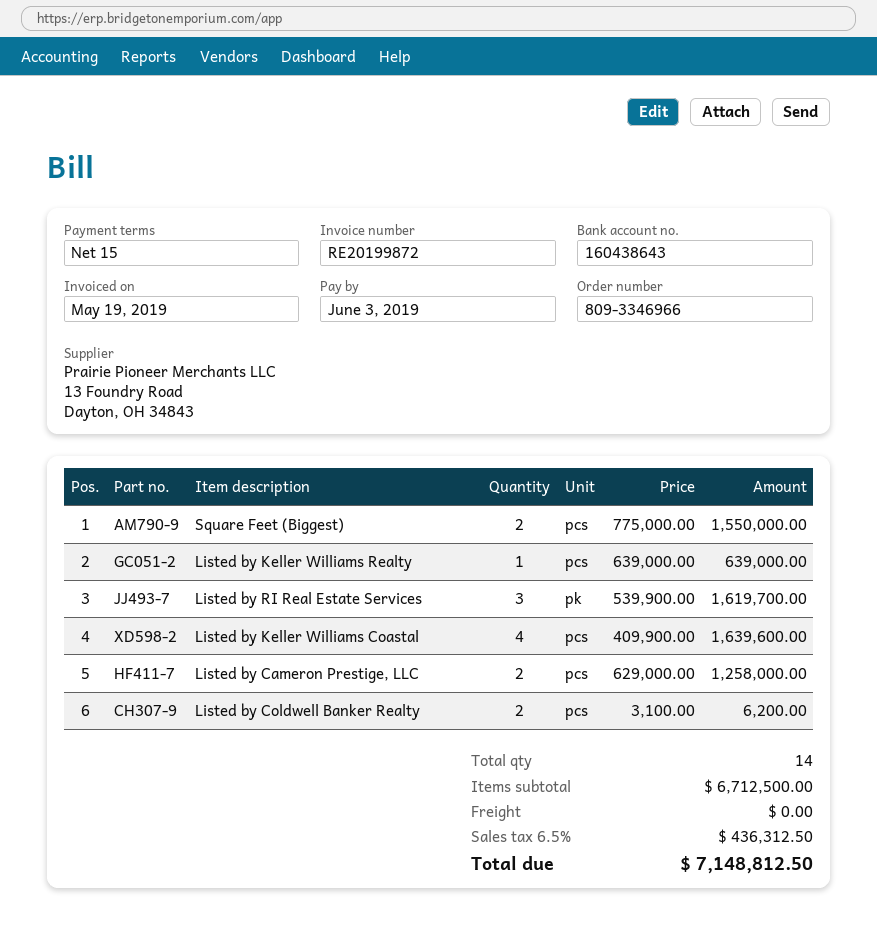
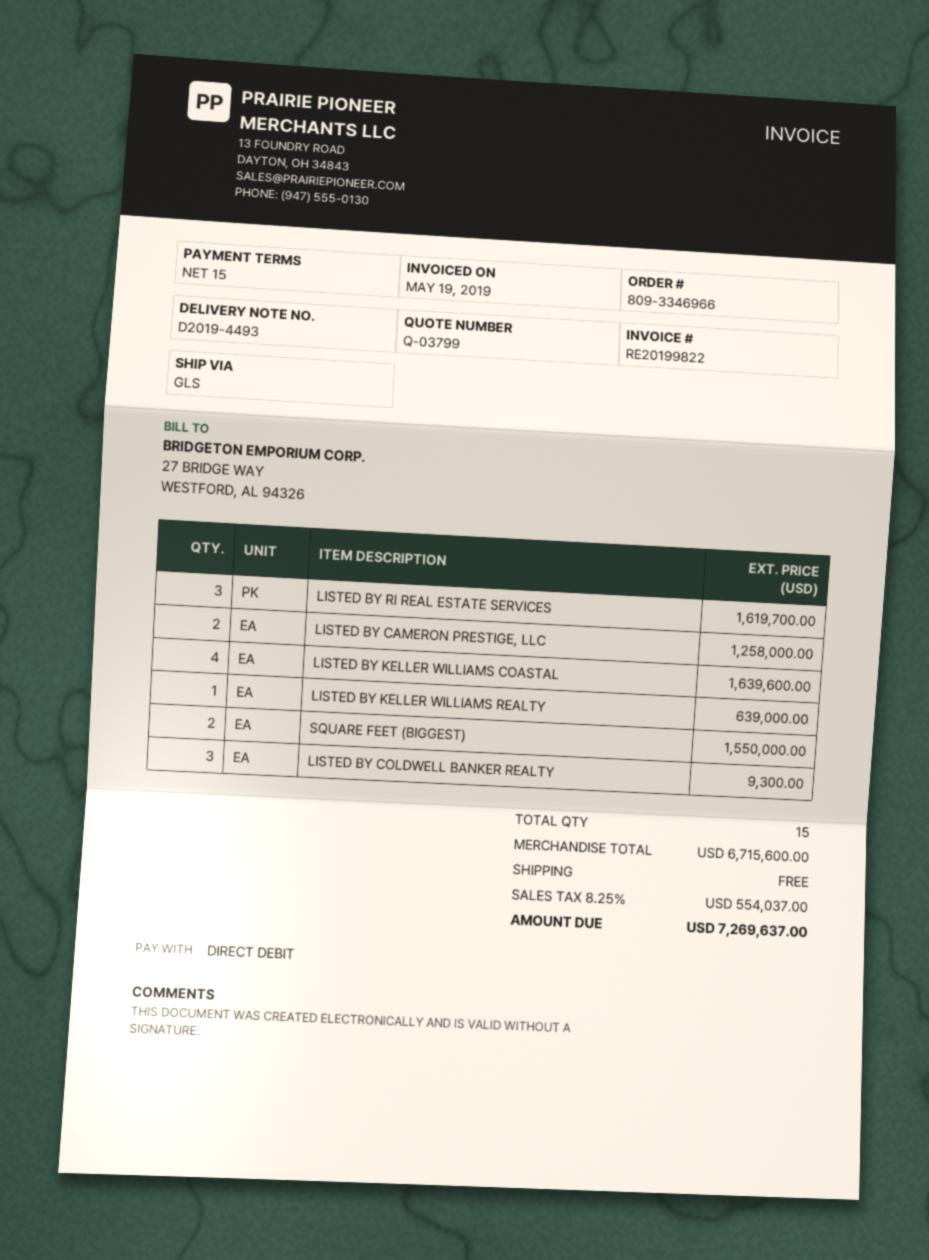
invoice number: RE20199872 -> RE20199822
Listed by Coldwell Banker Realty: 2 for 6200.00 -> 3 for 9300.00
total quantity: 14 -> 15
subtotal: 6712500.00 -> 6715600.00
tax: 6.5% = 436312.50 -> 8.25% = 554037.00
total: 7148812.50 -> 7269637.00

